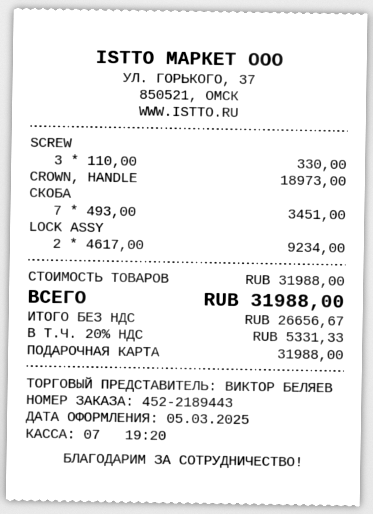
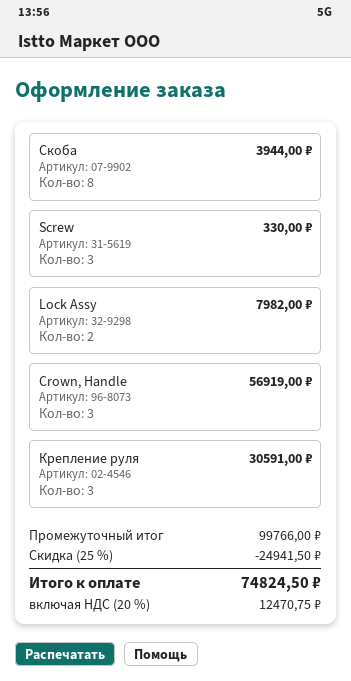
CROWN, HANDLE: 1 for 18973.00 -> 3 for 56919.00
СКОБА: 7 for 3451.00 -> 8 for 3944.00
LOCK ASSY: 2 for 9234.00 -> 2 for 7982.00
Крепление руля: none -> 3 for 30591.00
subtotal: 31988.00 -> 99766.00
discount: none -> 25% = 24941.50
tax: 20% = 5331.33 -> 20% = 12470.75
total: 31988.00 -> 74824.50

